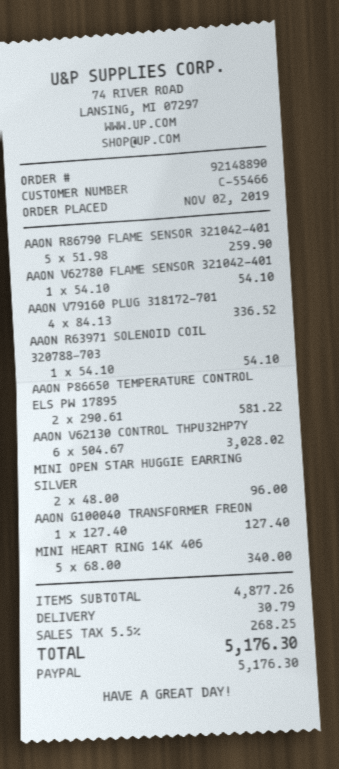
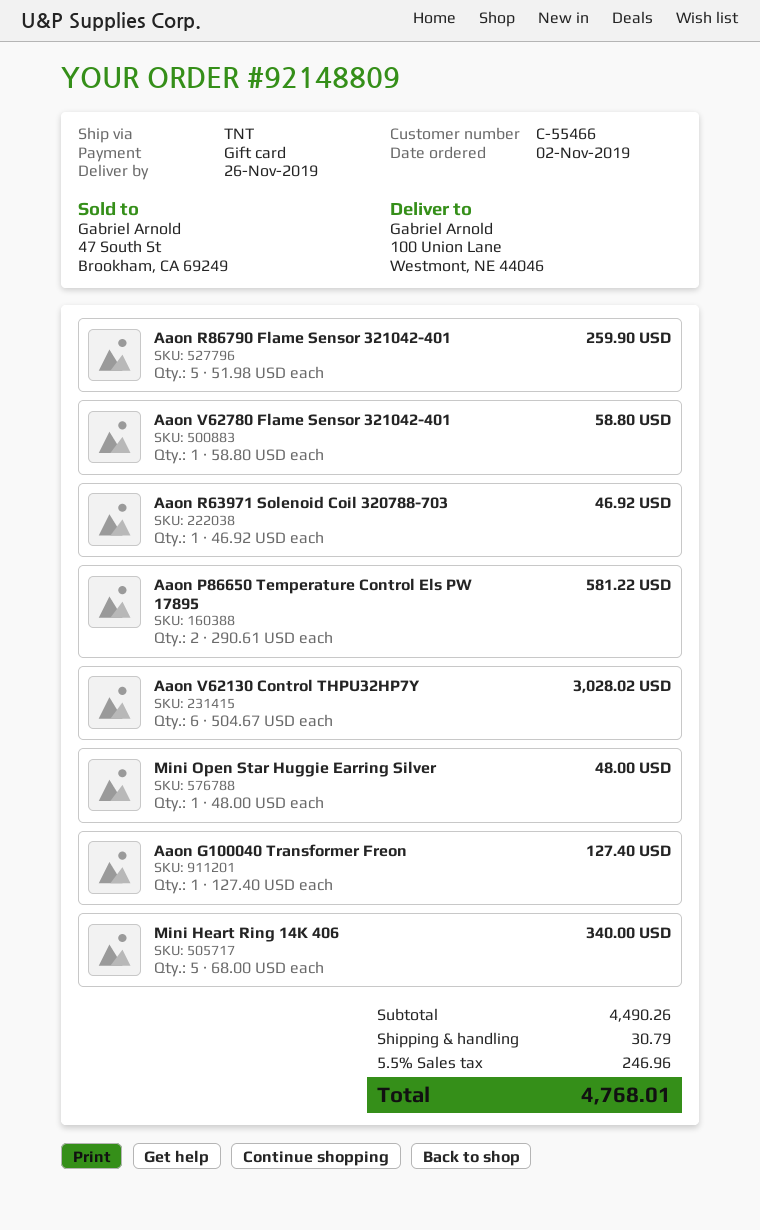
order number: 92148890 -> 92148809
payment method: PayPal -> gift card
AAON V62780 FLAME SENSOR 321042-401: 1 x 54.10 = 54.10 -> 1 x 58.80 = 58.80
AAON V79160 PLUG 318172-701: 4 x 84.13 = 336.52 -> none
AAON R63971 SOLENOID COIL 320788-703: 1 x 54.10 = 54.10 -> 1 x 46.92 = 46.92
MINI OPEN STAR HUGGIE EARRING SILVER: 2 x 48.00 = 96.00 -> 1 x 48.00 = 48.00
subtotal: 4877.26 -> 4490.26
tax: 5.5% = 268.25 -> 5.5% = 246.96
total: 5176.30 -> 4768.01

